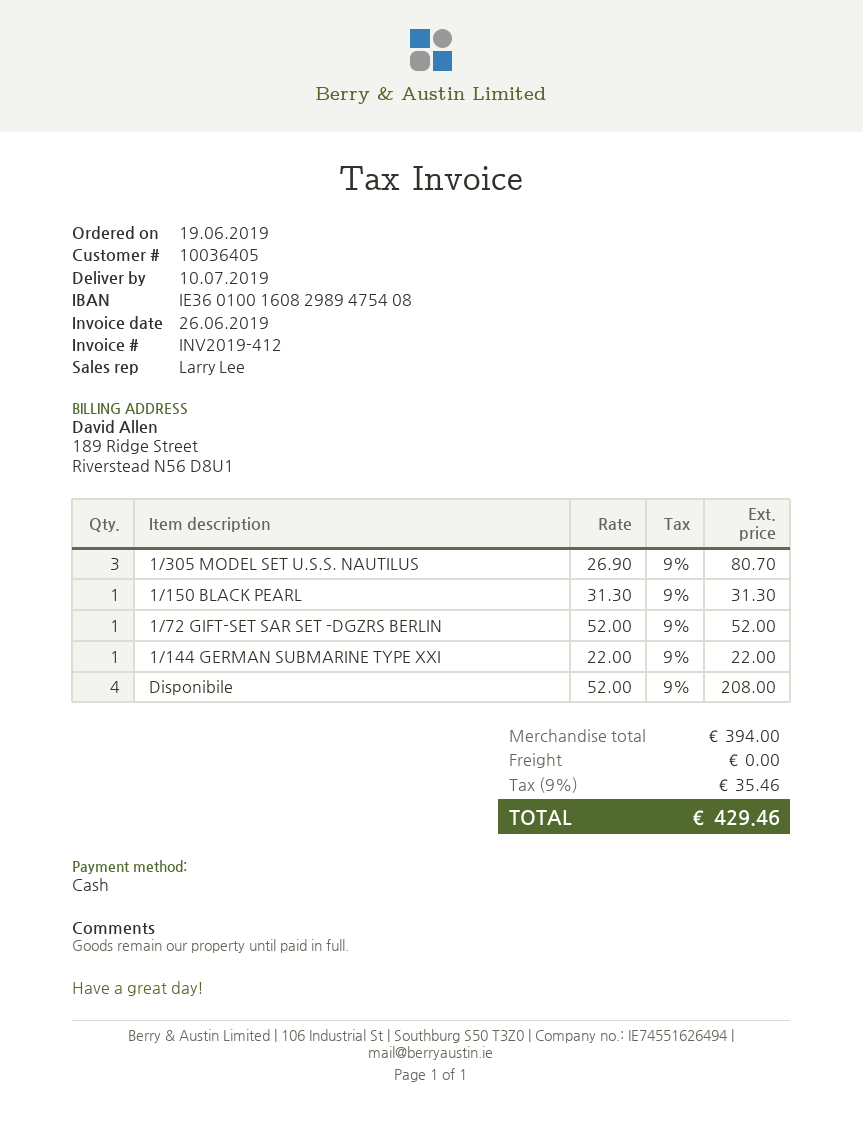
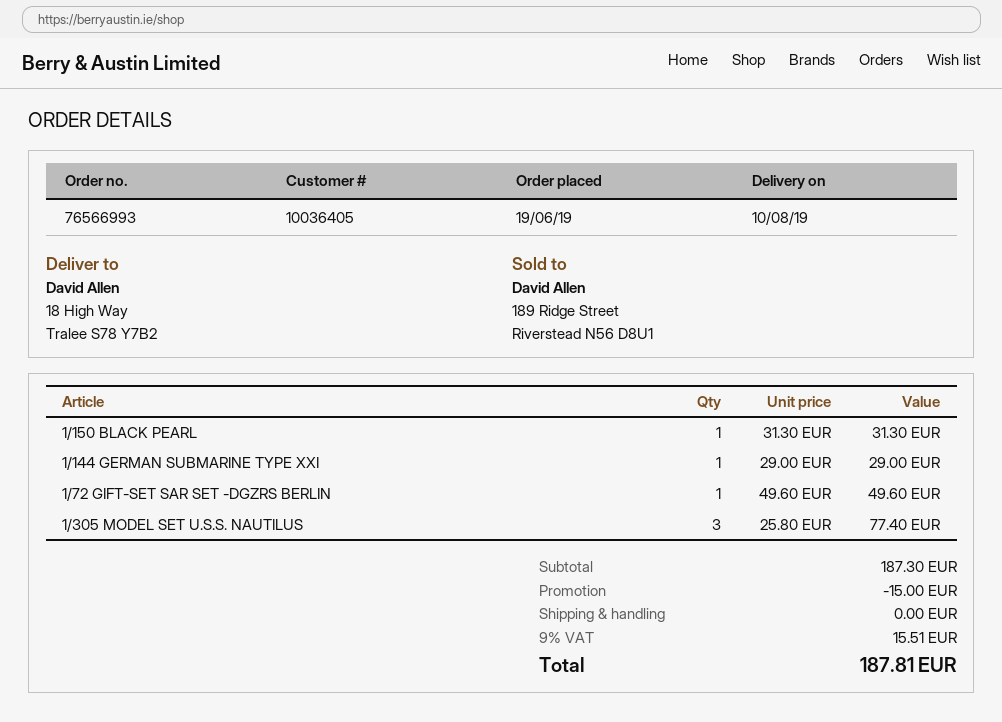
delivery date: 2019-07-10 -> 2019-08-10
1/305 MODEL SET U.S.S. NAUTILUS: 3 x 26.90 = 80.70 -> 3 x 25.80 = 77.40
1/72 GIFT-SET SAR SET -DGZRS BERLIN: 1 x 52.00 = 52.00 -> 1 x 49.60 = 49.60
1/144 GERMAN SUBMARINE TYPE XXI: 1 x 22.00 = 22.00 -> 1 x 29.00 = 29.00
Disponibile: 4 x 52.00 = 208.00 -> none
subtotal: 394.00 -> 187.30
discount: none -> 15.00
tax: 9% = 35.46 -> 9% = 15.51
total: 429.46 -> 187.81

